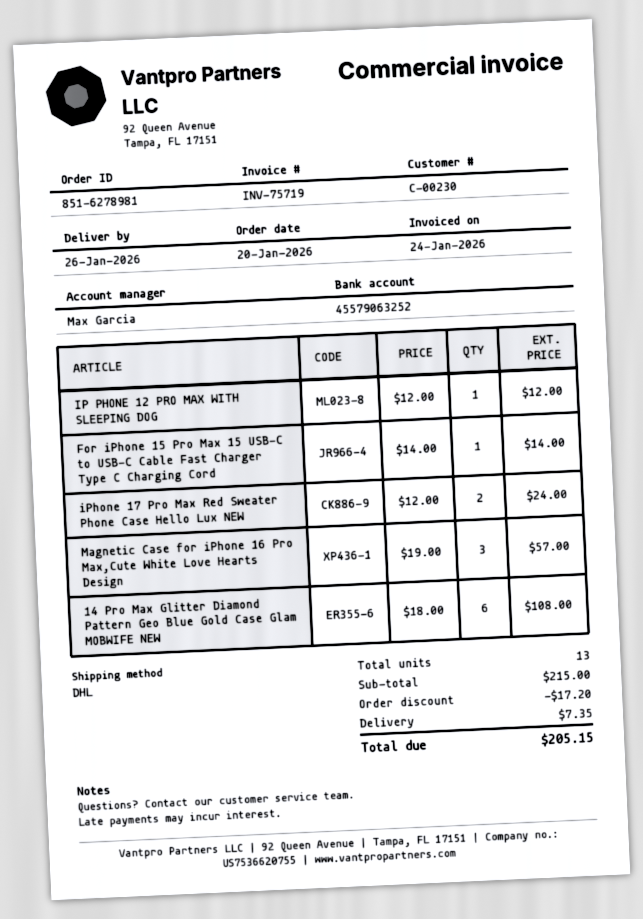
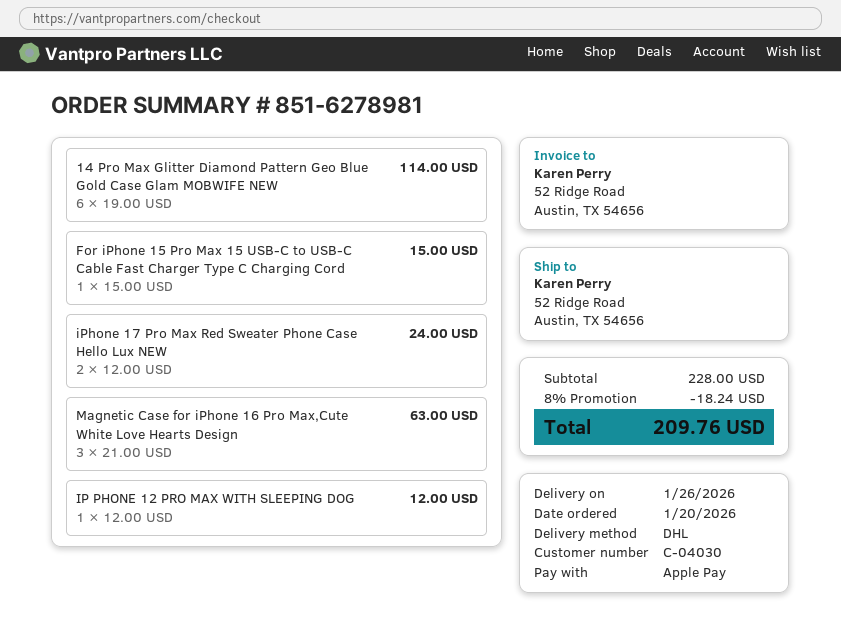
customer number: C-00230 -> C-04030
For iPhone 15 Pro Max 15 USB-C to USB-C Cable Fast Charger Type C Charging Cord: 1 x 14.00 = 14.00 -> 1 x 15.00 = 15.00
Magnetic Case for iPhone 16 Pro Max,Cute White Love Hearts Design: 3 x 19.00 = 57.00 -> 3 x 21.00 = 63.00
14 Pro Max Glitter Diamond Pattern Geo Blue Gold Case Glam MOBWIFE NEW: 6 x 18.00 = 108.00 -> 6 x 19.00 = 114.00
subtotal: 215.00 -> 228.00
discount: 17.20 -> 18.24
shipping: 7.35 -> none
total: 205.15 -> 209.76

